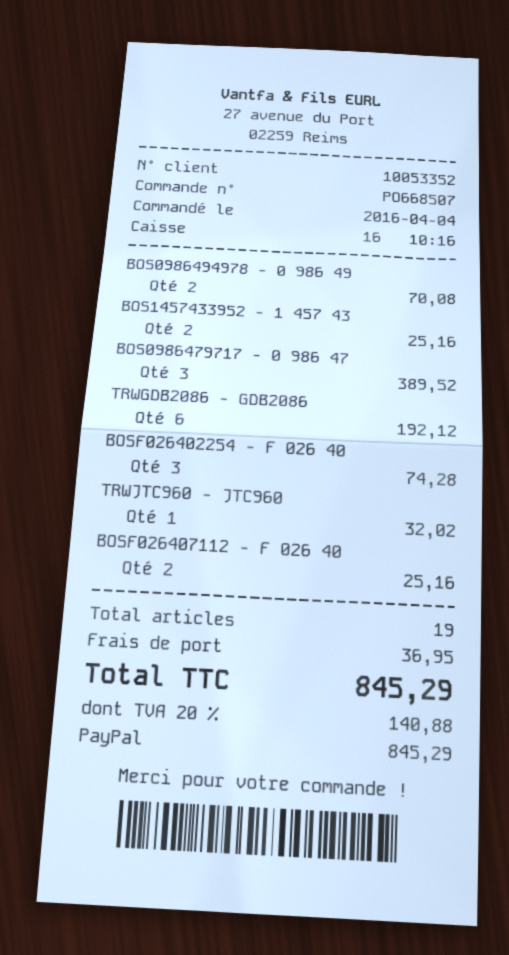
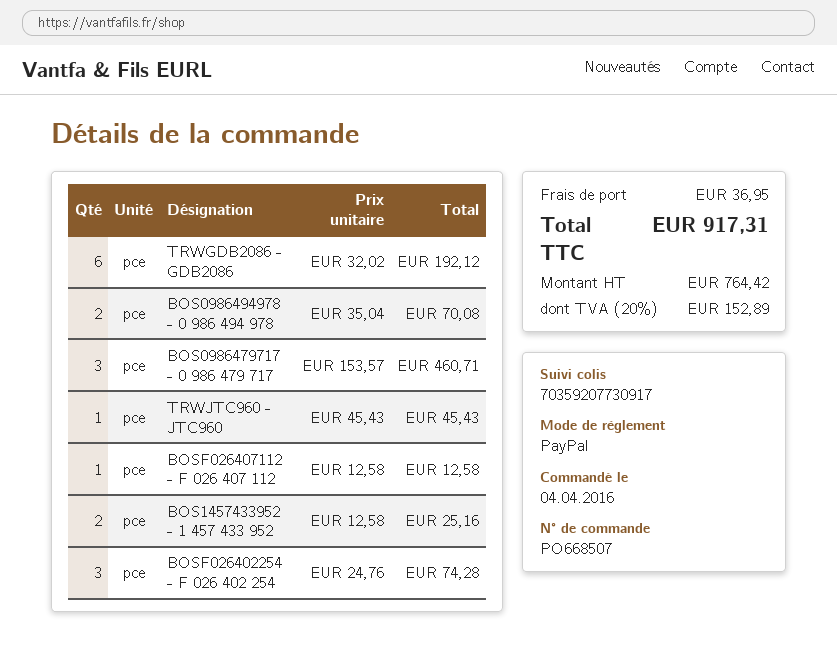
BOS0986479717 - 0 986 47: 3 for 389.52 -> 3 for 460.71
TRWJTC960 - JTC960: 1 for 32.02 -> 1 for 45.43
BOSF026407112 - F 026 40: 2 for 25.16 -> 1 for 12.58
tax: 20% = 140.88 -> 20% = 152.89
total: 845.29 -> 917.31

